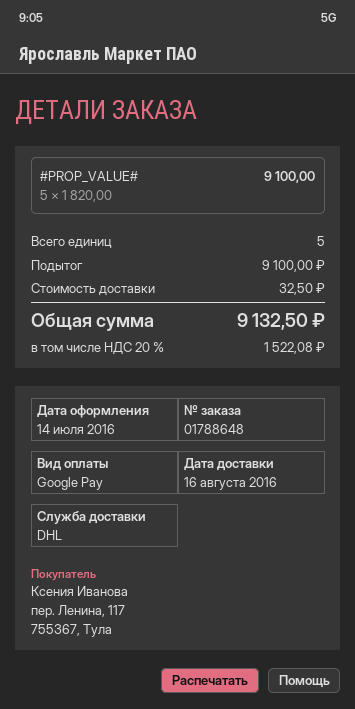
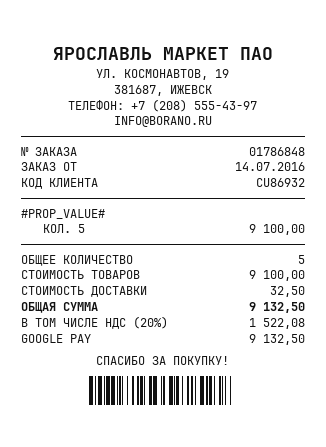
order number: 01788648 -> 01786848

